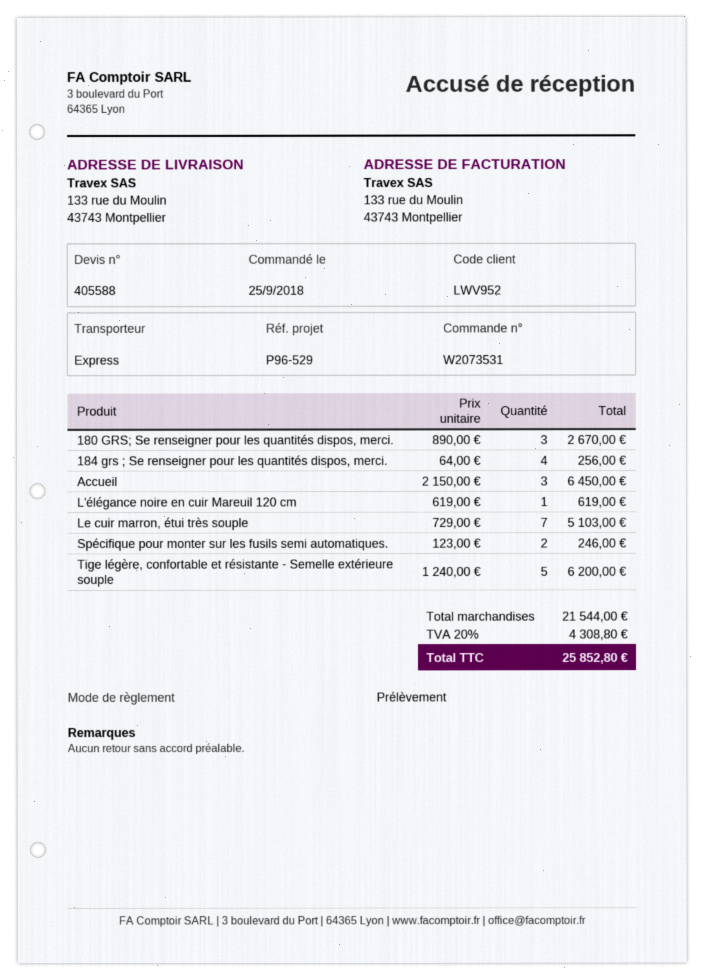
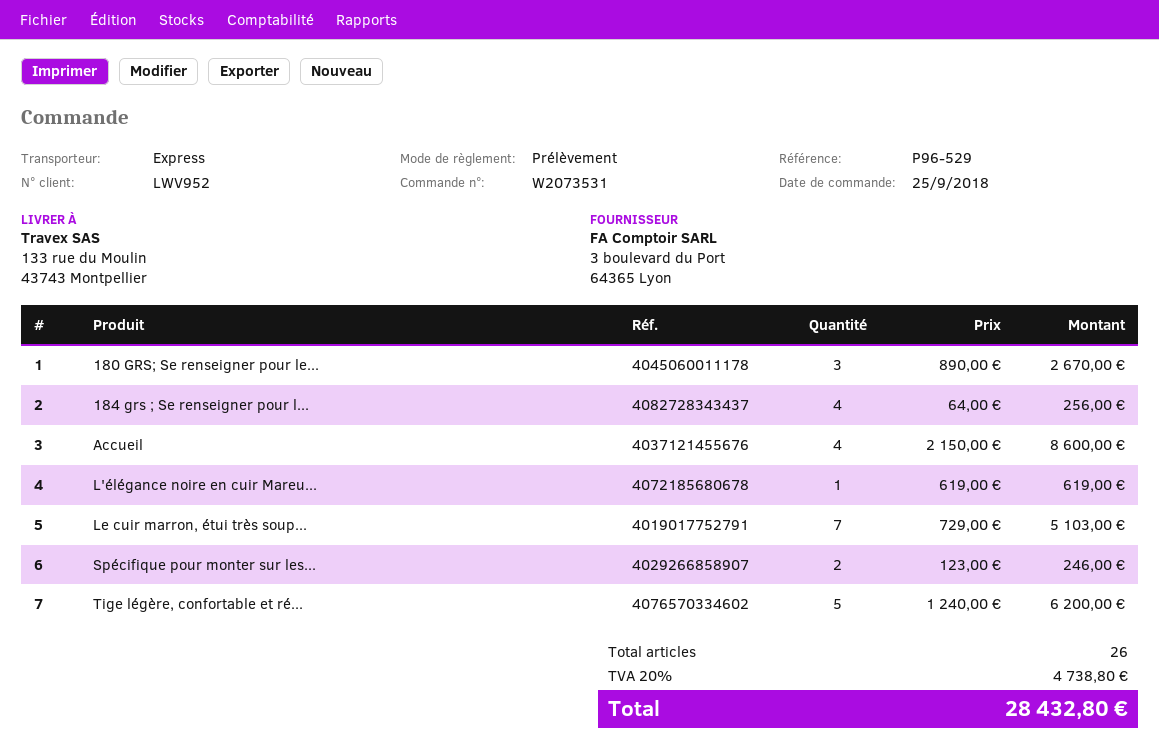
Accueil: 3 x 2150.00 = 6450.00 -> 4 x 2150.00 = 8600.00
tax: 20% = 4308.80 -> 20% = 4738.80
total: 25852.80 -> 28432.80

